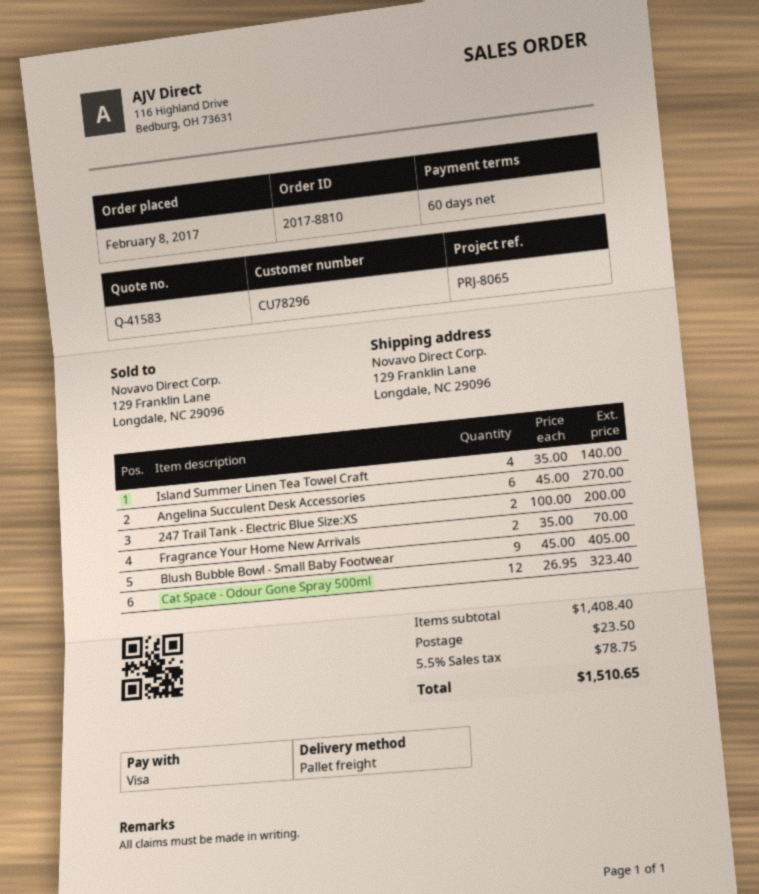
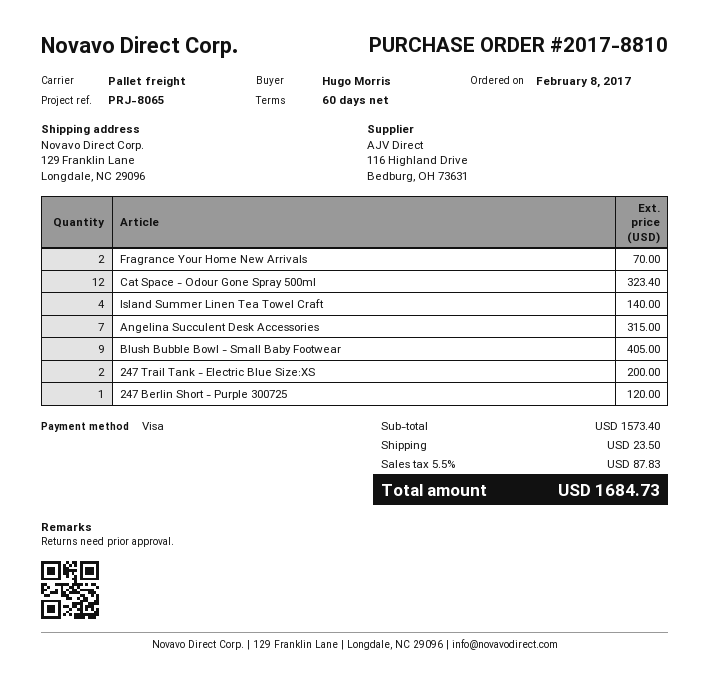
Angelina Succulent Desk Accessories: 6 for 270.00 -> 7 for 315.00
247 Berlin Short - Purple 300725: none -> 1 for 120.00
subtotal: 1408.40 -> 1573.40
tax: 5.5% = 78.75 -> 5.5% = 87.83
total: 1510.65 -> 1684.73

